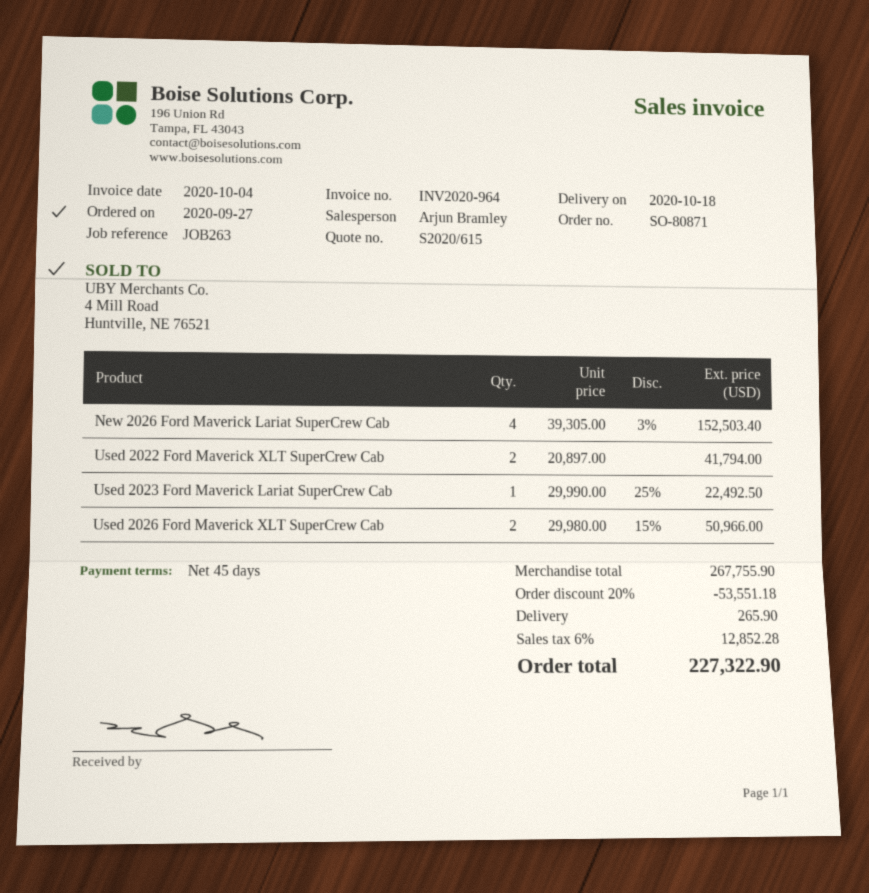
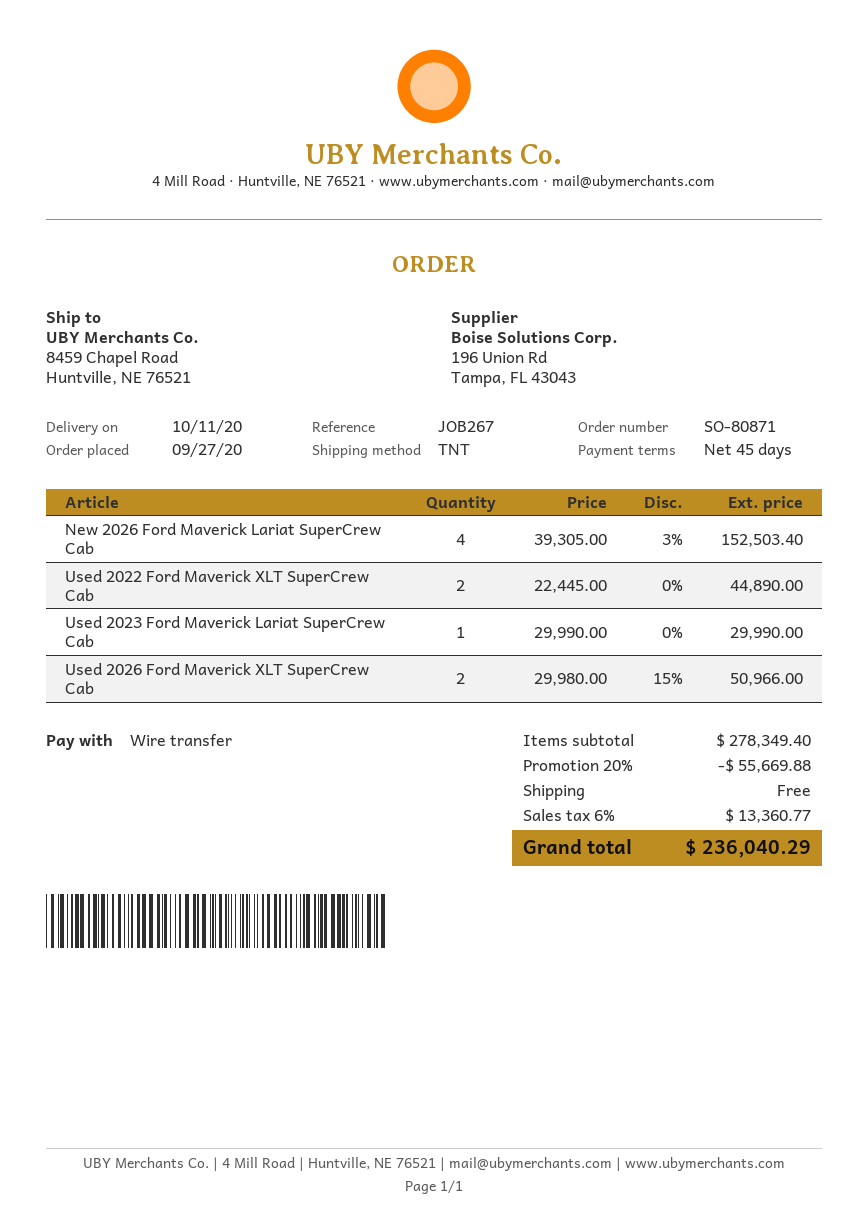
delivery date: 2020-10-18 -> 2020-10-11
reference: JOB263 -> JOB267
Used 2022 Ford Maverick XLT SuperCrew Cab: 2 x 20897.00 = 41794.00 -> 2 x 22445.00 = 44890.00
Used 2023 Ford Maverick Lariat SuperCrew Cab: 1 x 29990.00 - 25% = 22492.50 -> 1 x 29990.00 = 29990.00
subtotal: 267755.90 -> 278349.40
discount: 20% = 53551.18 -> 20% = 55669.88
shipping: 265.90 -> 0.00
tax: 6% = 12852.28 -> 6% = 13360.77
total: 227322.90 -> 236040.29

